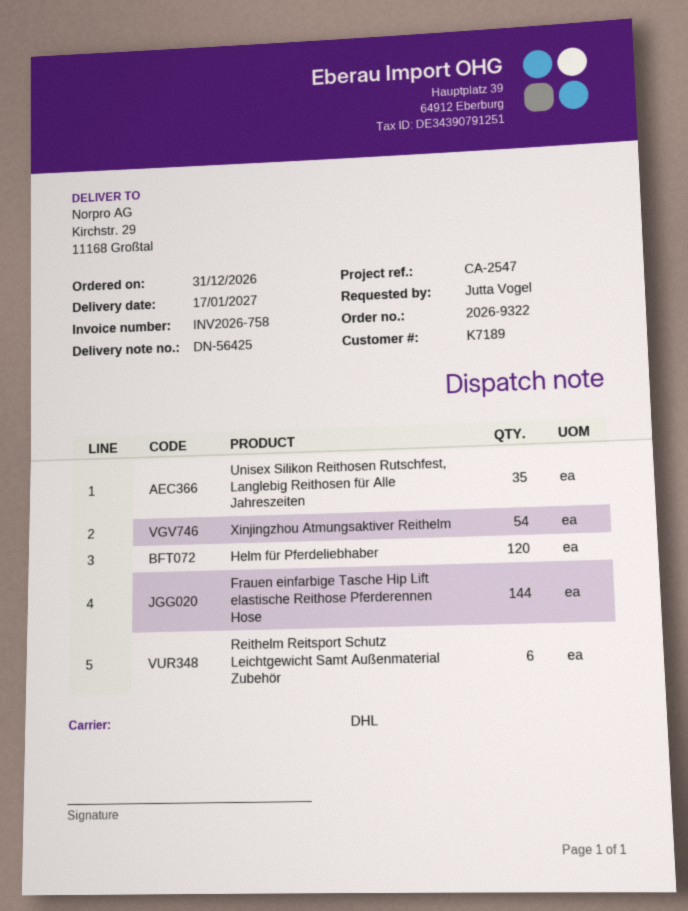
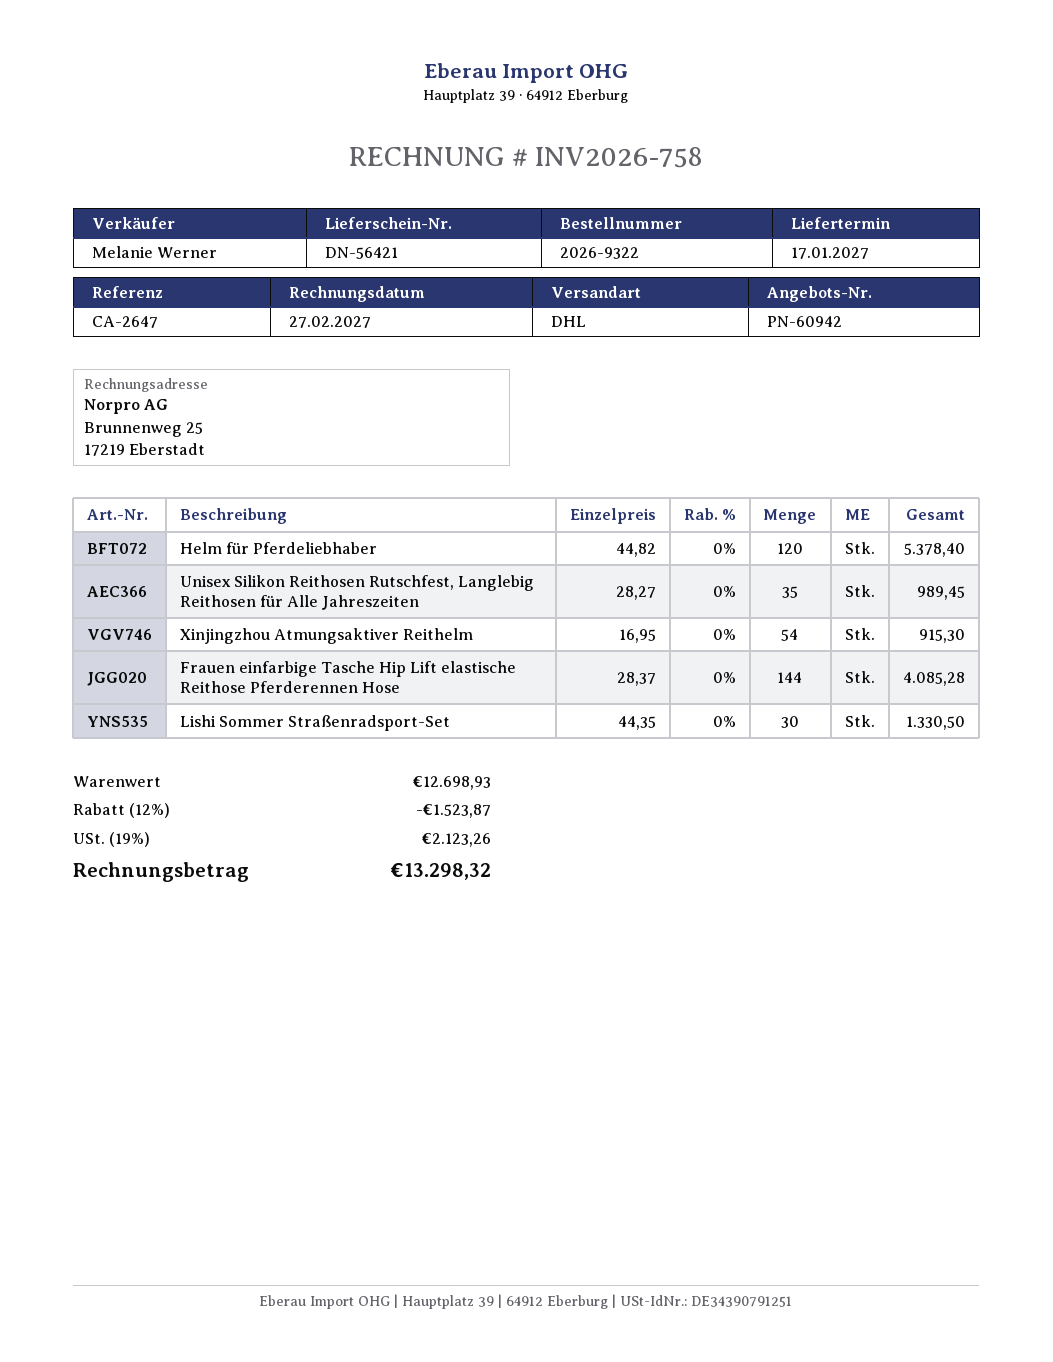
delivery note number: DN-56425 -> DN-56421
reference: CA-2547 -> CA-2647
Reithelm Reitsport Schutz Leichtgewicht Samt Außenmaterial Zubehör: 6 -> none
Lishi Sommer Straßenradsport-Set: none -> 30

